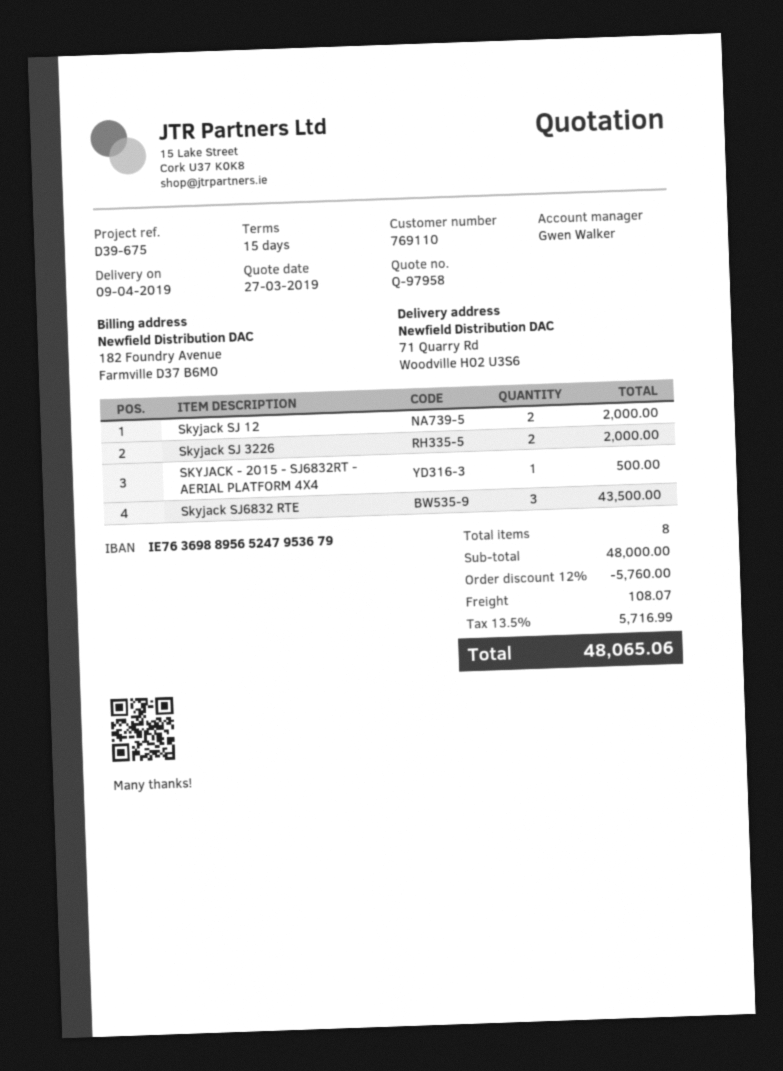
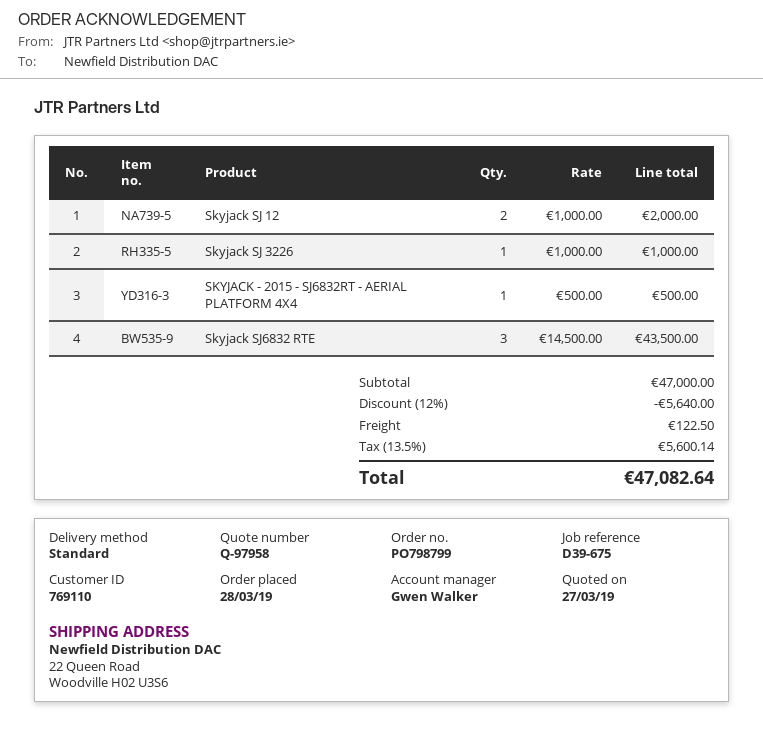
ship to: 71 Quarry Rd, Woodville H02 U3S6 -> 22 Queen Road, Woodville H02 U3S6
Skyjack SJ 3226: 2 for 2000.00 -> 1 for 1000.00
subtotal: 48000.00 -> 47000.00
discount: 12% = 5760.00 -> 12% = 5640.00
shipping: 108.07 -> 122.50
tax: 13.5% = 5716.99 -> 13.5% = 5600.14
total: 48065.06 -> 47082.64

